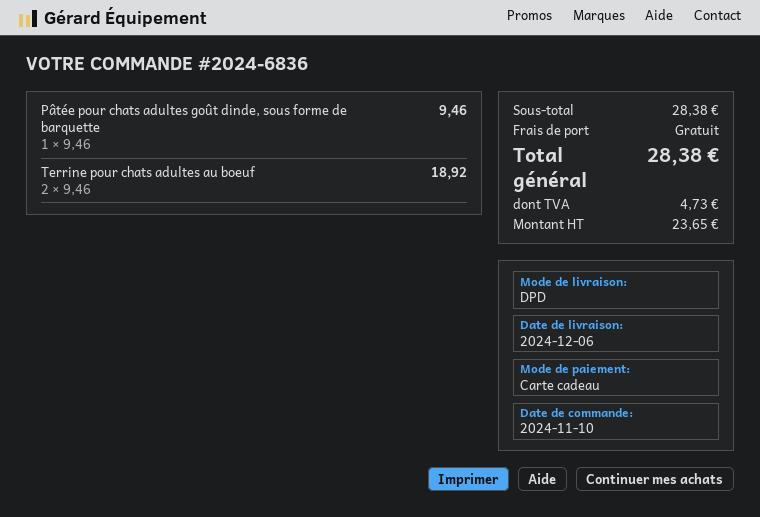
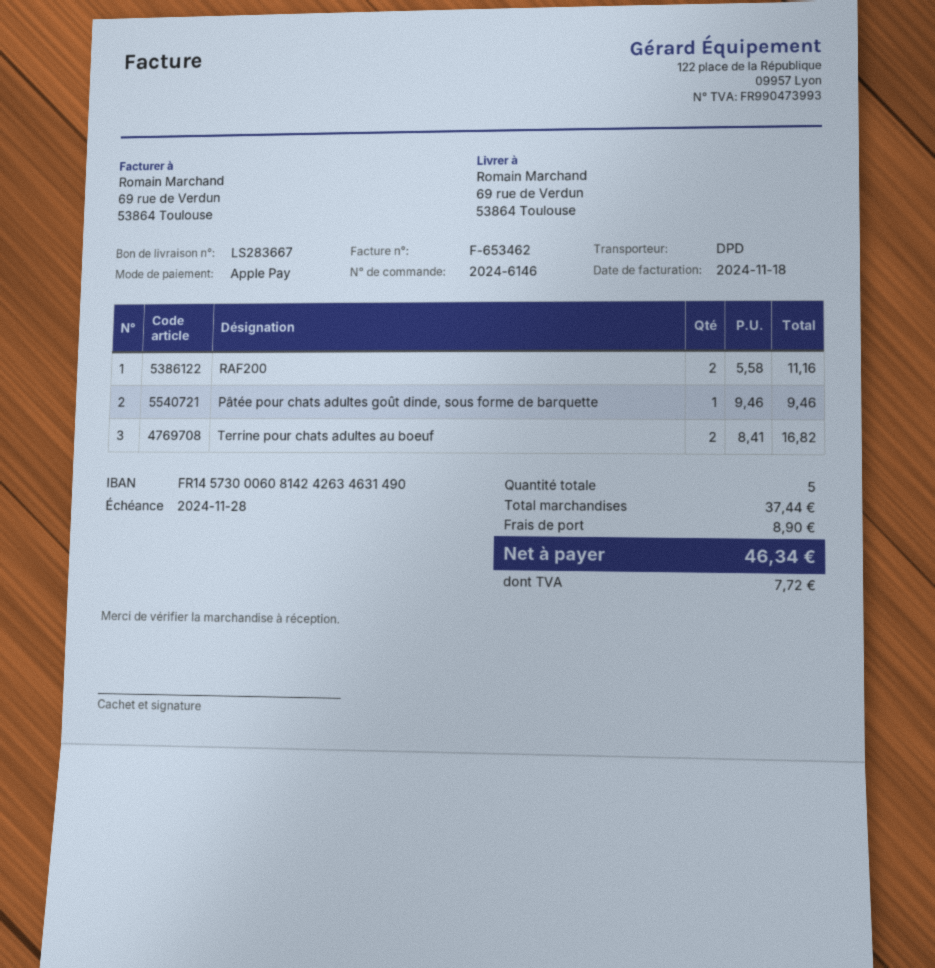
order number: 2024-6836 -> 2024-6146
payment method: gift card -> Apple Pay
Terrine pour chats adultes au boeuf: 2 x 9.46 = 18.92 -> 2 x 8.41 = 16.82
RAF200: none -> 2 x 5.58 = 11.16
subtotal: 28.38 -> 37.44
shipping: 0.00 -> 8.90
tax: 4.73 -> 7.72
total: 28.38 -> 46.34

